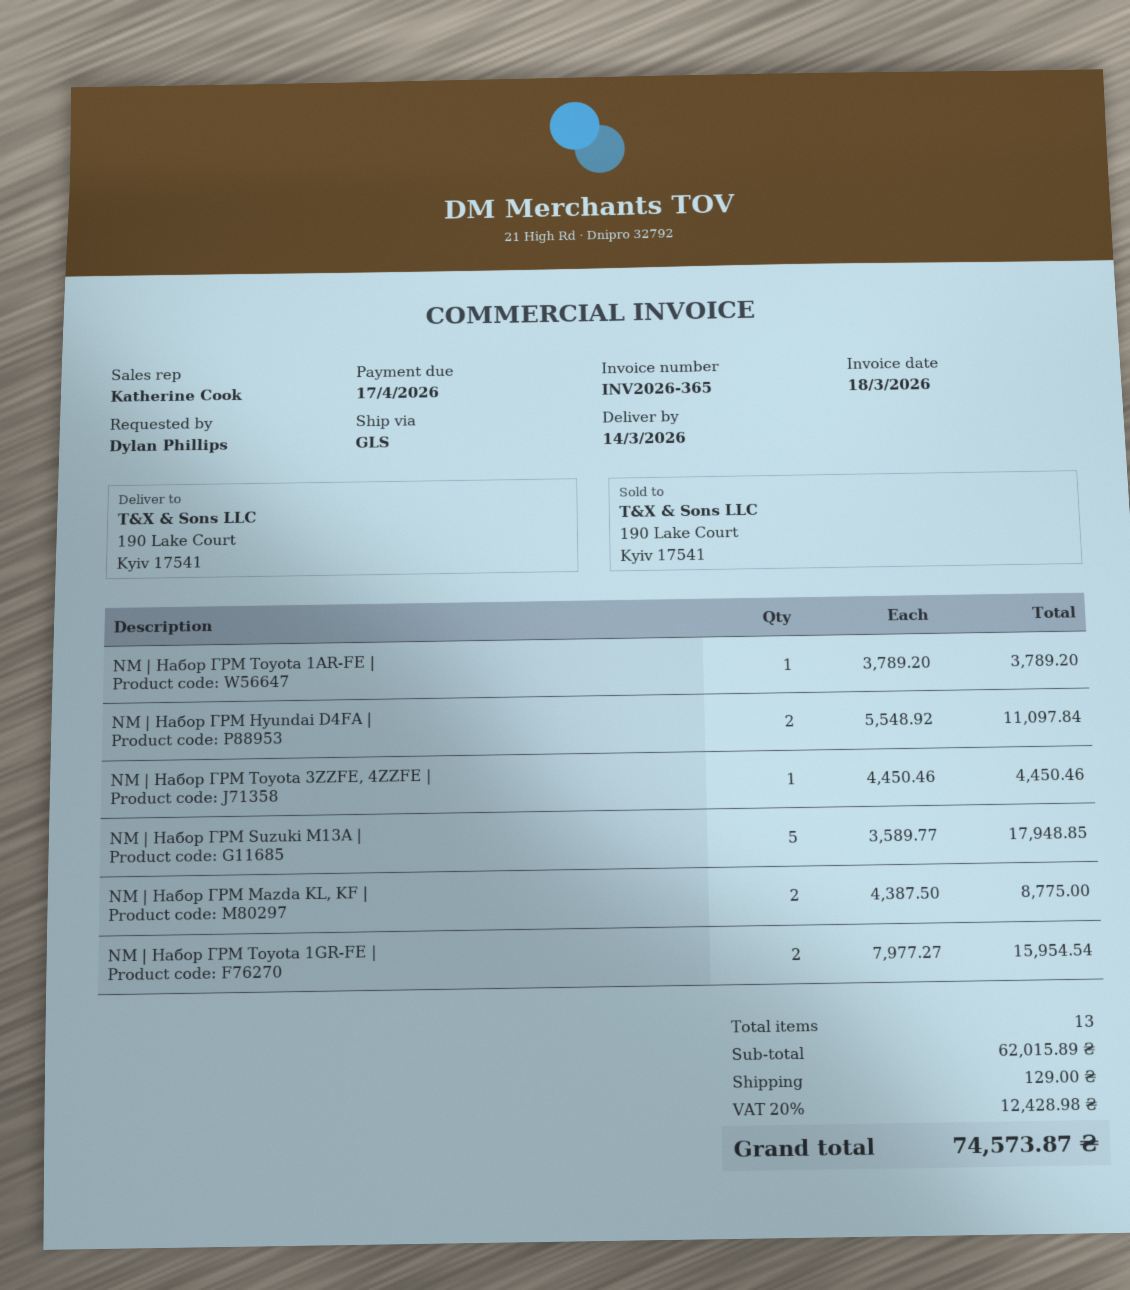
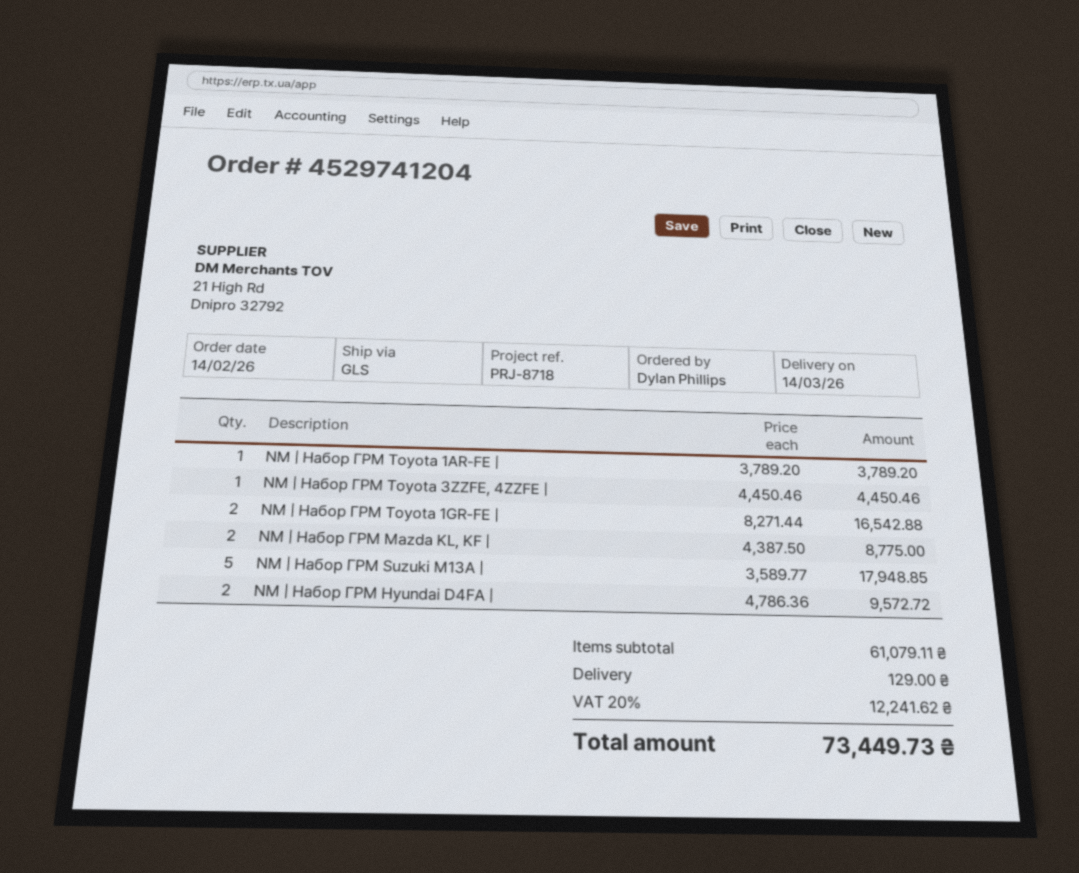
NM | Набор ГРМ Hyundai D4FA |: 2 x 5548.92 = 11097.84 -> 2 x 4786.36 = 9572.72
NM | Набор ГРМ Toyota 1GR-FE |: 2 x 7977.27 = 15954.54 -> 2 x 8271.44 = 16542.88
subtotal: 62015.89 -> 61079.11
tax: 20% = 12428.98 -> 20% = 12241.62
total: 74573.87 -> 73449.73

